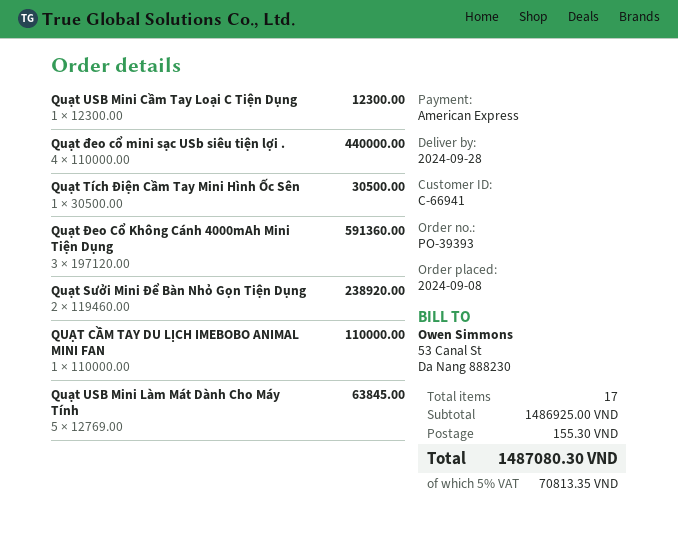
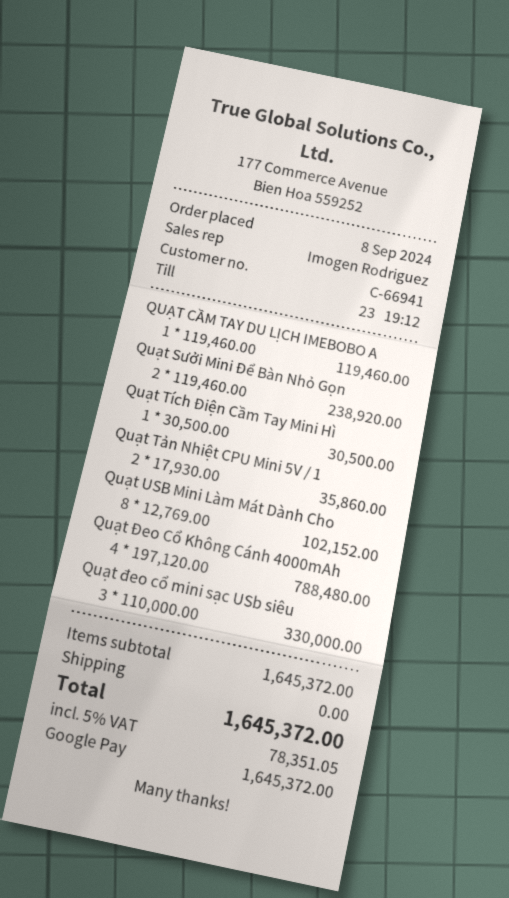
payment method: American Express -> Google Pay
Quạt USB Mini Cầm Tay Loại C Tiện Dụng: 1 x 12300.00 = 12300.00 -> none
Quạt đeo cổ mini sạc USb siêu tiện lợi .: 4 x 110000.00 = 440000.00 -> 3 x 110000.00 = 330000.00
Quạt Đeo Cổ Không Cánh 4000mAh Mini Tiện Dụng: 3 x 197120.00 = 591360.00 -> 4 x 197120.00 = 788480.00
QUẠT CẦM TAY DU LỊCH IMEBOBO ANIMAL MINI FAN: 1 x 110000.00 = 110000.00 -> 1 x 119460.00 = 119460.00
Quạt USB Mini Làm Mát Dành Cho Máy Tính: 5 x 12769.00 = 63845.00 -> 8 x 12769.00 = 102152.00
Quạt Tản Nhiệt CPU Mini 5V / 1: none -> 2 x 17930.00 = 35860.00
subtotal: 1486925.00 -> 1645372.00
shipping: 155.30 -> 0.00
tax: 5% = 70813.35 -> 5% = 78351.05
total: 1487080.30 -> 1645372.00

